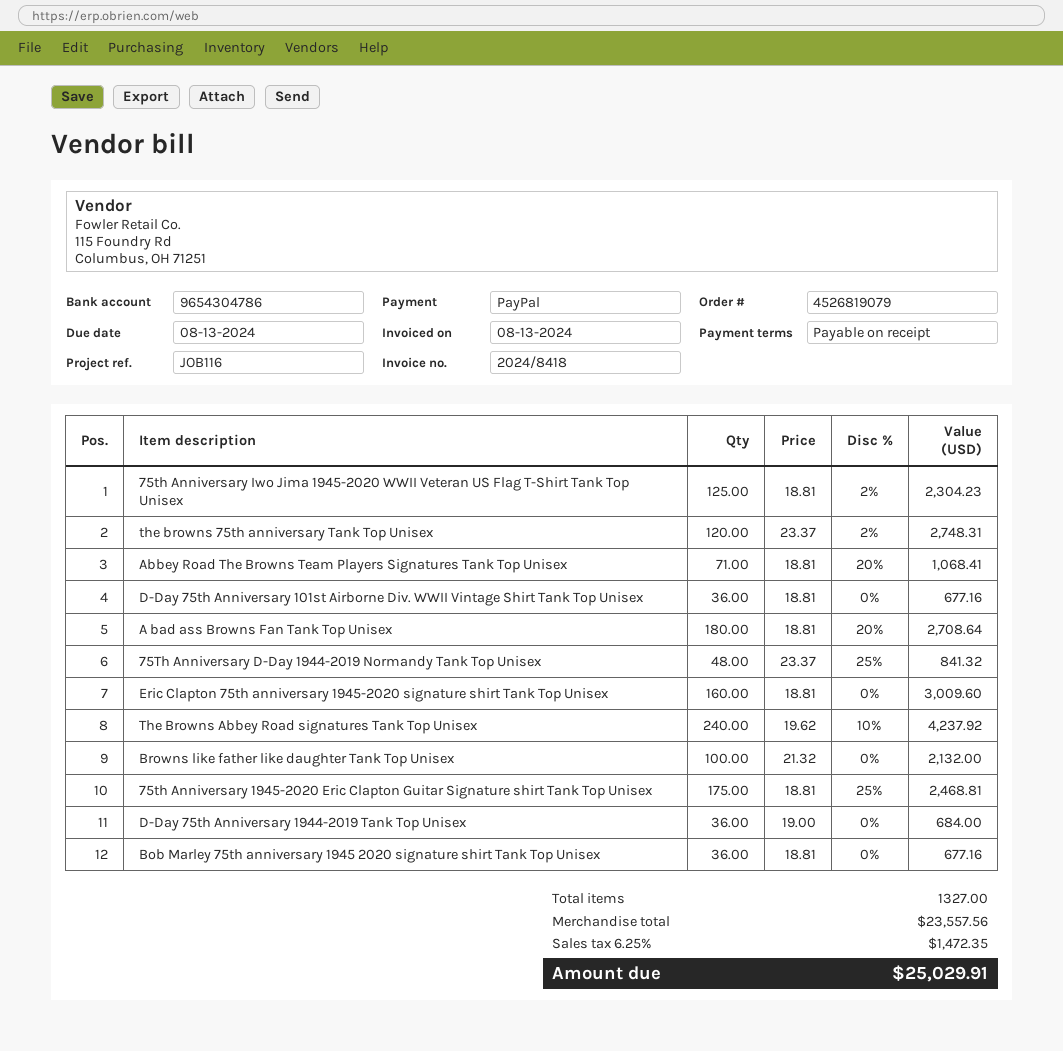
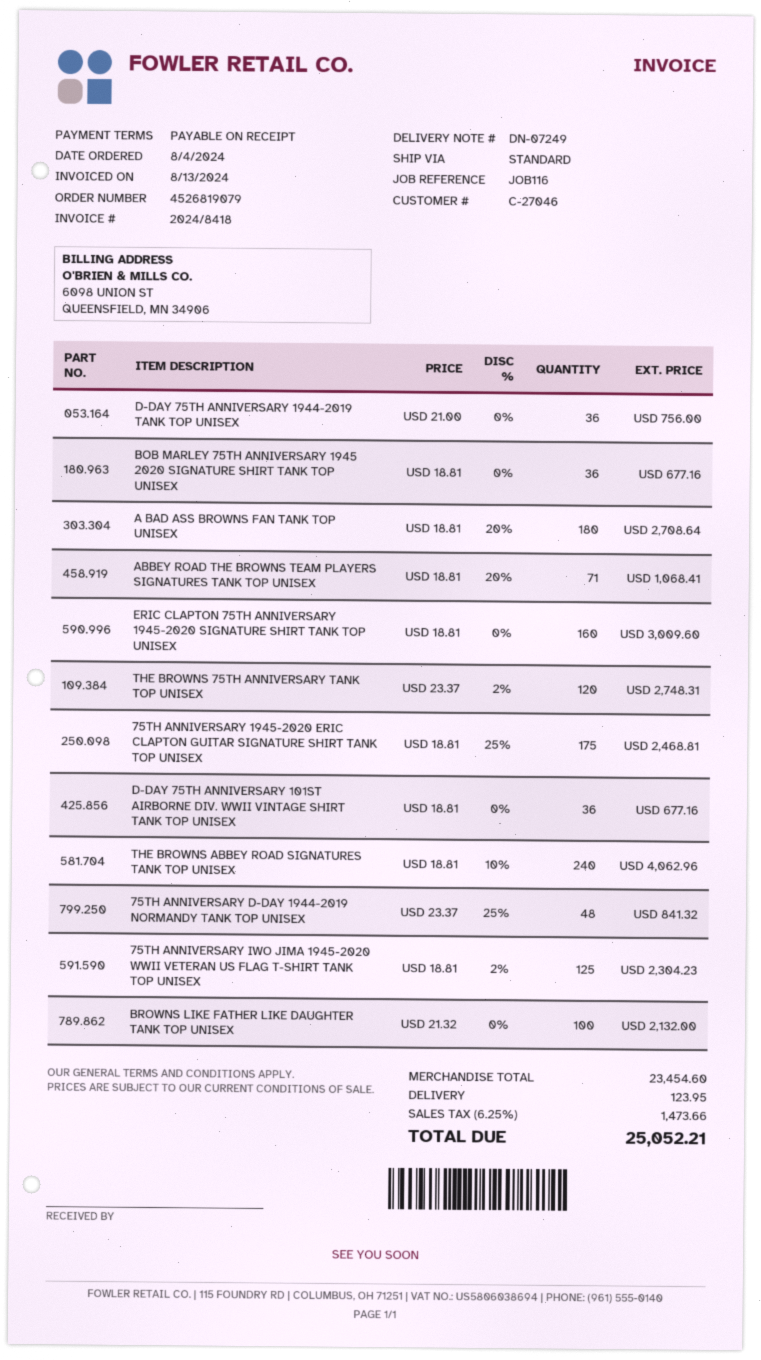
The Browns Abbey Road signatures Tank Top Unisex: 240 x 19.62 - 10% = 4237.92 -> 240 x 18.81 - 10% = 4062.96
D-Day 75th Anniversary 1944-2019 Tank Top Unisex: 36 x 19.00 = 684.00 -> 36 x 21.00 = 756.00
subtotal: 23557.56 -> 23454.60
shipping: none -> 123.95
tax: 6.25% = 1472.35 -> 6.25% = 1473.66
total: 25029.91 -> 25052.21

